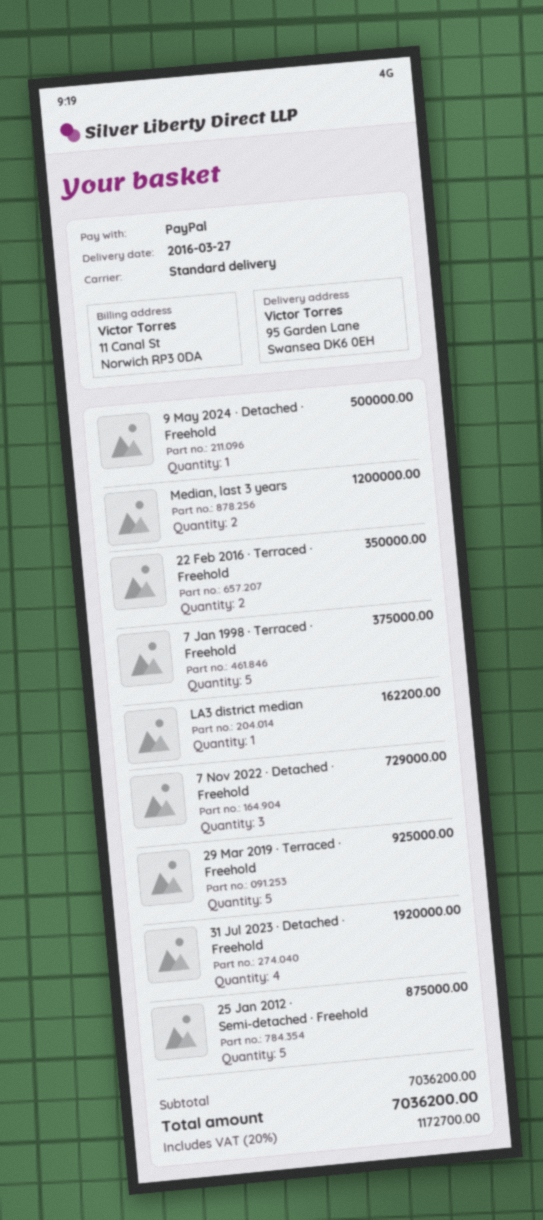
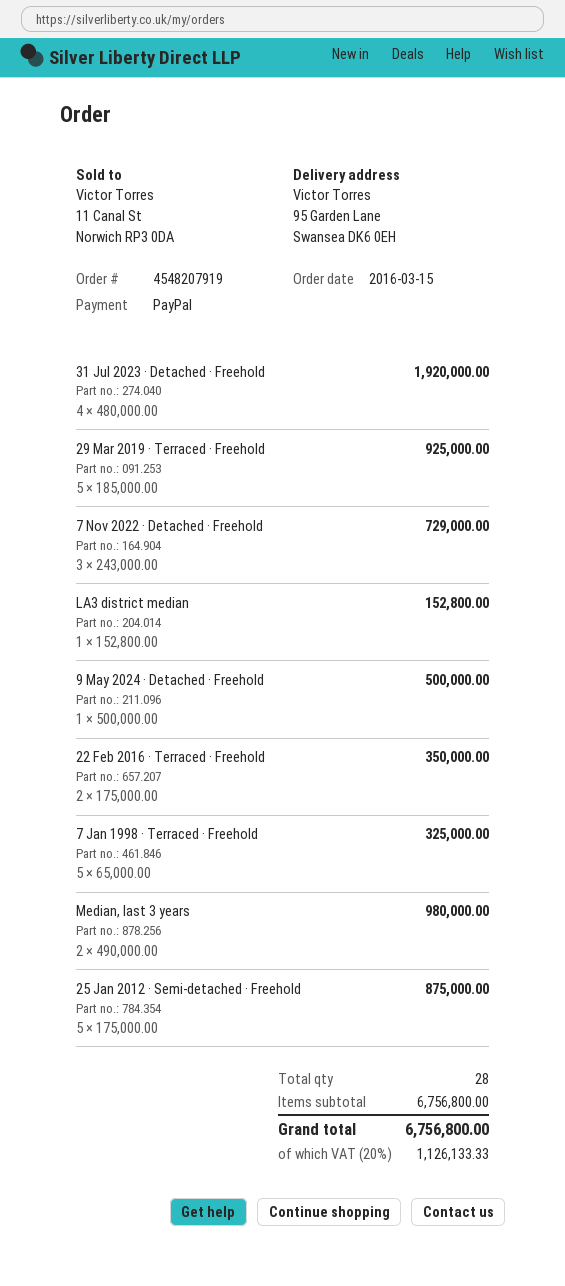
Median, last 3 years: 2 for 1200000.00 -> 2 for 980000.00
7 Jan 1998 · Terraced · Freehold: 5 for 375000.00 -> 5 for 325000.00
LA3 district median: 1 for 162200.00 -> 1 for 152800.00
subtotal: 7036200.00 -> 6756800.00
tax: 20% = 1172700.00 -> 20% = 1126133.33
total: 7036200.00 -> 6756800.00

